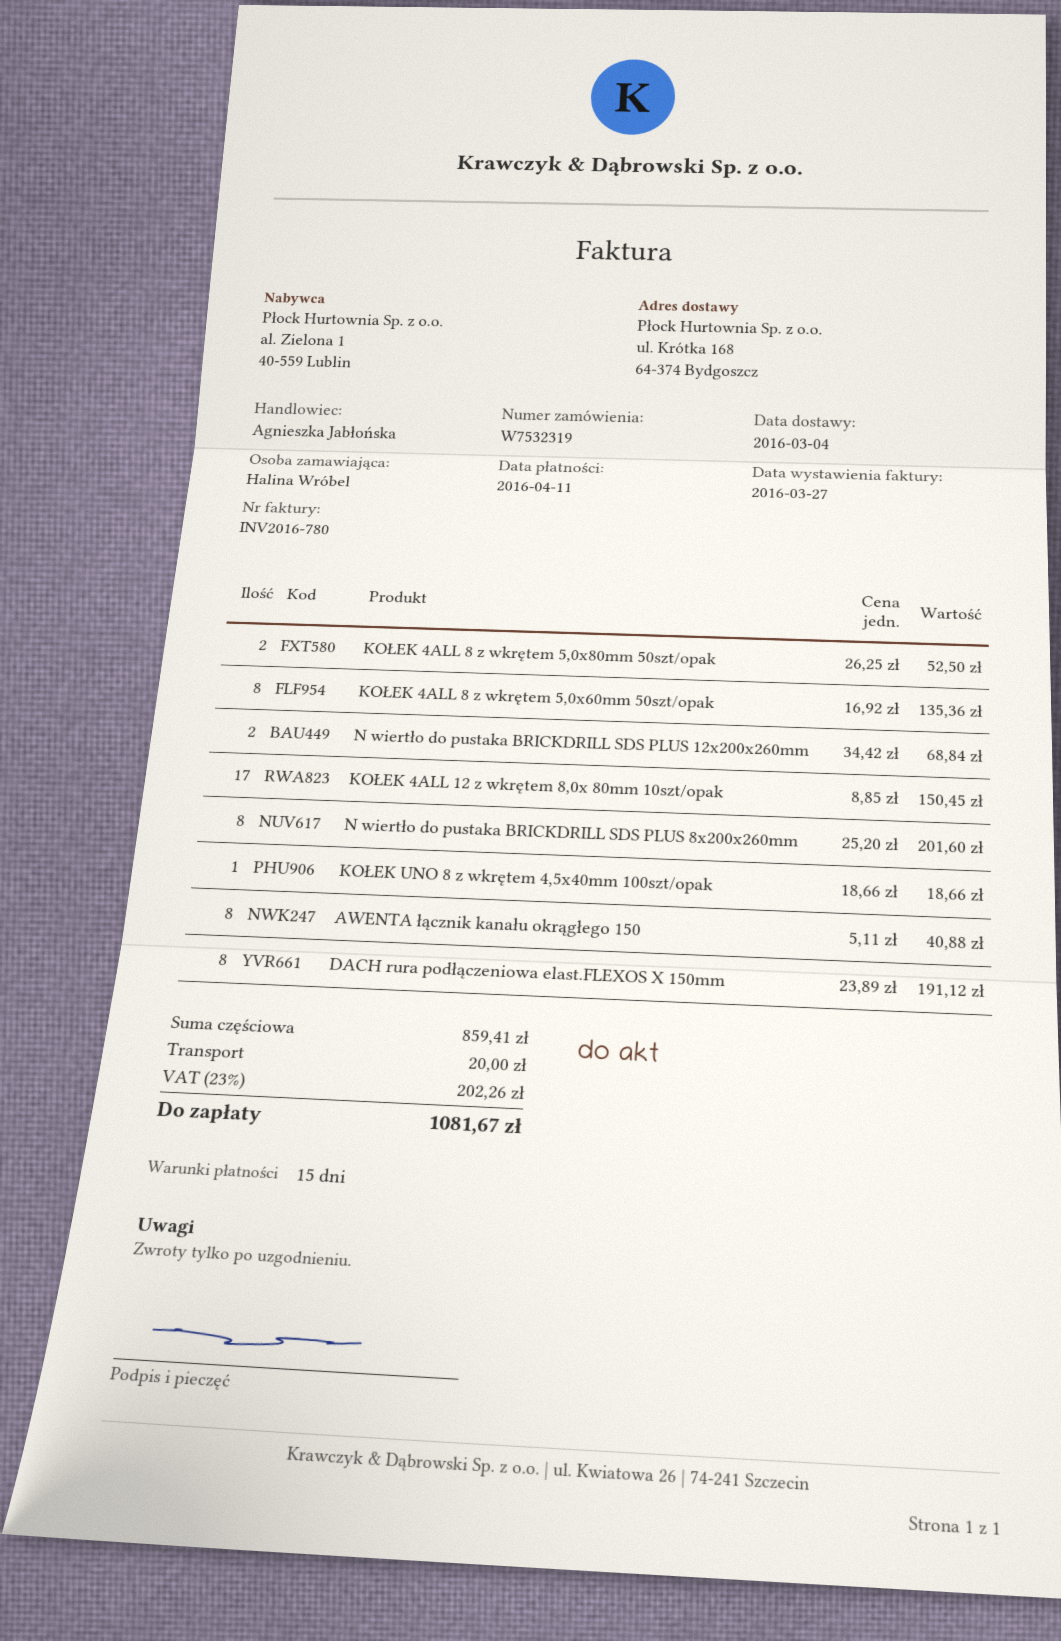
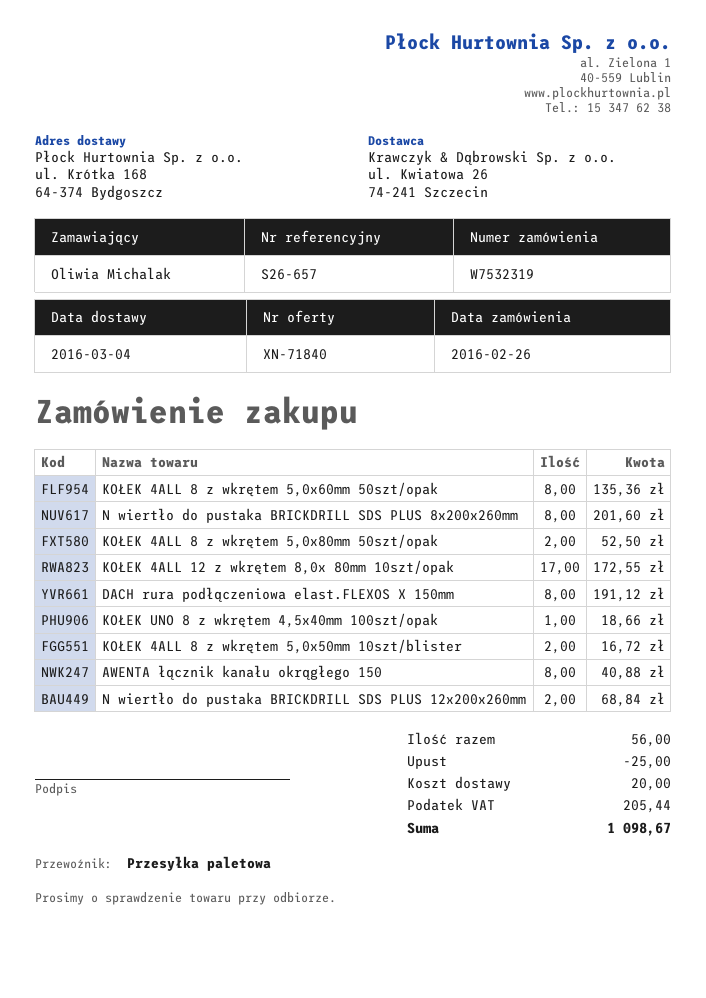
ordered by: Halina Wróbel -> Oliwia Michalak
KOŁEK 4ALL 12 z wkrętem 8,0x 80mm 10szt/opak: 17 for 150.45 -> 17 for 172.55
KOŁEK 4ALL 8 z wkrętem 5,0x50mm 10szt/blister: none -> 2 for 16.72
discount: none -> 25.00
tax: 202.26 -> 205.44
total: 1081.67 -> 1098.67

